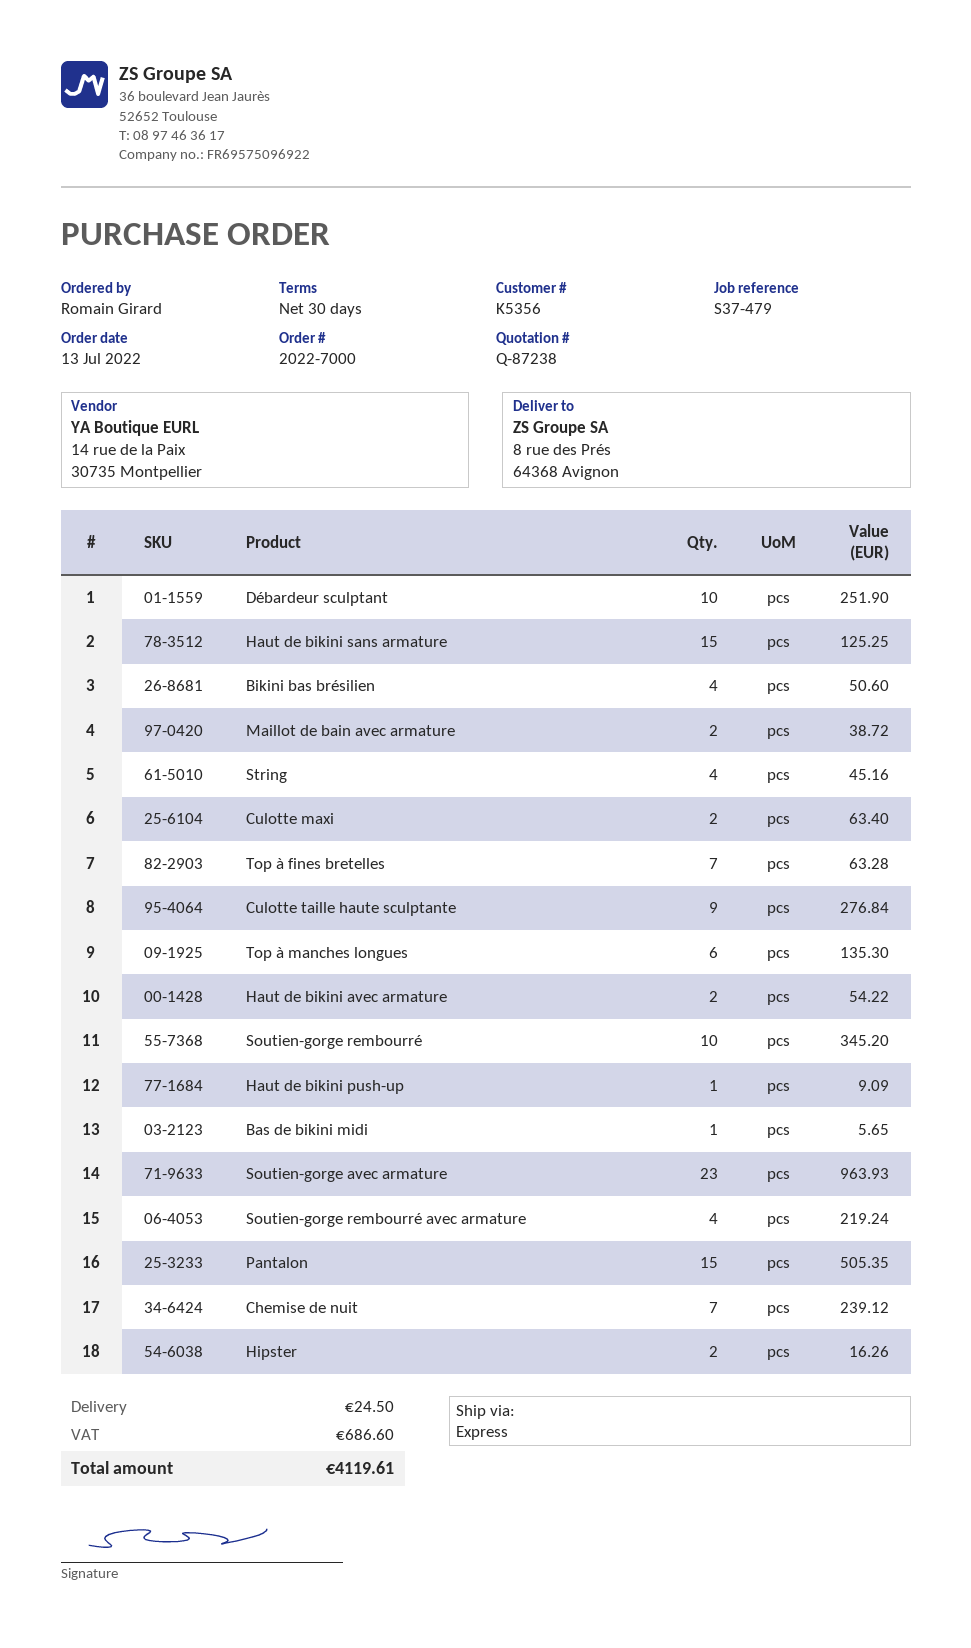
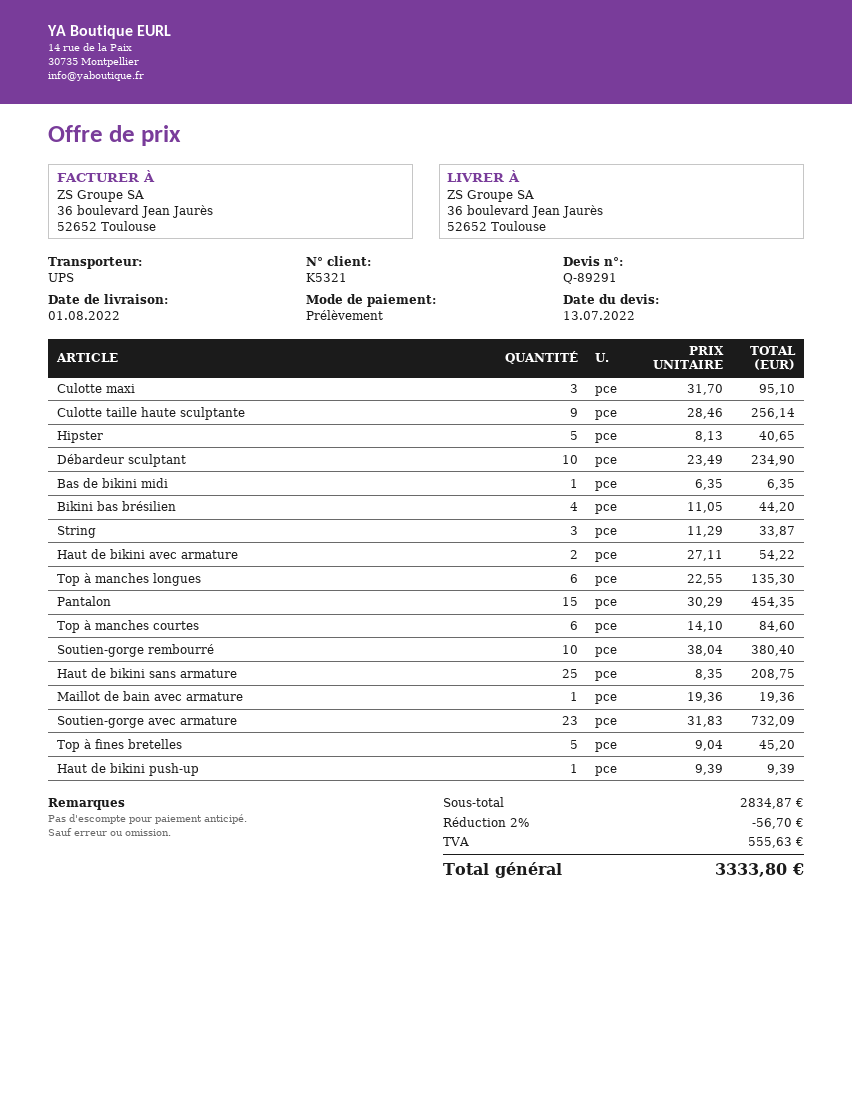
quote number: Q-87238 -> Q-89291
customer number: K5356 -> K5321
shipping method: express -> UPS
ship to: 8 rue des Prés, 64368 Avignon -> 36 boulevard Jean Jaurès, 52652 Toulouse
Débardeur sculptant: 10 for 251.90 -> 10 for 234.90
Haut de bikini sans armature: 15 for 125.25 -> 25 for 208.75
Bikini bas brésilien: 4 for 50.60 -> 4 for 44.20
Maillot de bain avec armature: 2 for 38.72 -> 1 for 19.36
String: 4 for 45.16 -> 3 for 33.87
Culotte maxi: 2 for 63.40 -> 3 for 95.10
Top à fines bretelles: 7 for 63.28 -> 5 for 45.20
Culotte taille haute sculptante: 9 for 276.84 -> 9 for 256.14
Soutien-gorge rembourré: 10 for 345.20 -> 10 for 380.40
Haut de bikini push-up: 1 for 9.09 -> 1 for 9.39
Bas de bikini midi: 1 for 5.65 -> 1 for 6.35
Soutien-gorge avec armature: 23 for 963.93 -> 23 for 732.09
Soutien-gorge rembourré avec armature: 4 for 219.24 -> none
Pantalon: 15 for 505.35 -> 15 for 454.35
Chemise de nuit: 7 for 239.12 -> none
Hipster: 2 for 16.26 -> 5 for 40.65
Top à manches courtes: none -> 6 for 84.60
discount: none -> 2% = 56.70
shipping: 24.50 -> none
tax: 686.60 -> 555.63
total: 4119.61 -> 3333.80

